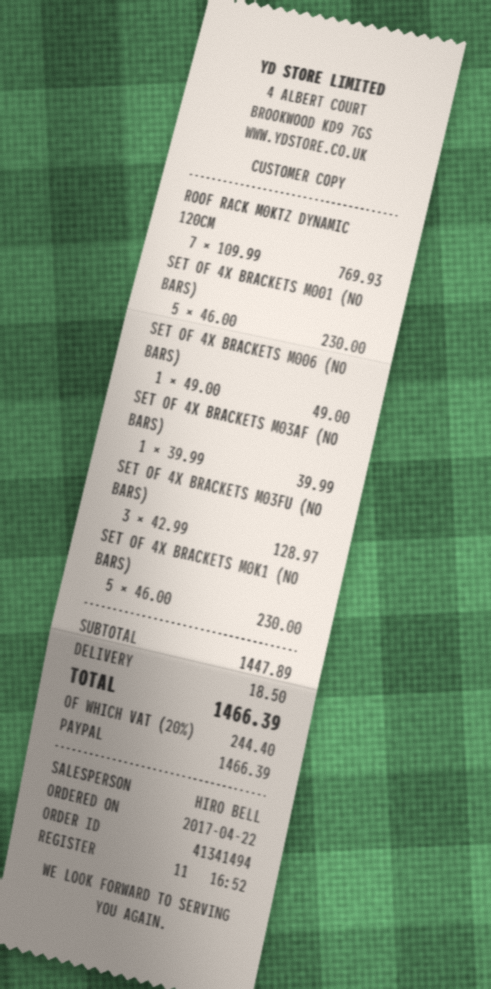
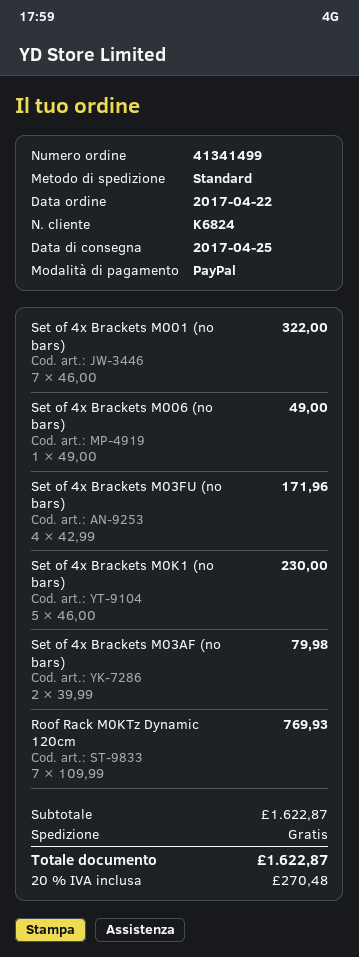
order number: 41341494 -> 41341499
SET OF 4X BRACKETS M001 (NO BARS): 5 x 46.00 = 230.00 -> 7 x 46.00 = 322.00
SET OF 4X BRACKETS M03AF (NO BARS): 1 x 39.99 = 39.99 -> 2 x 39.99 = 79.98
SET OF 4X BRACKETS M03FU (NO BARS): 3 x 42.99 = 128.97 -> 4 x 42.99 = 171.96
subtotal: 1447.89 -> 1622.87
shipping: 18.50 -> 0.00
tax: 20% = 244.40 -> 20% = 270.48
total: 1466.39 -> 1622.87

